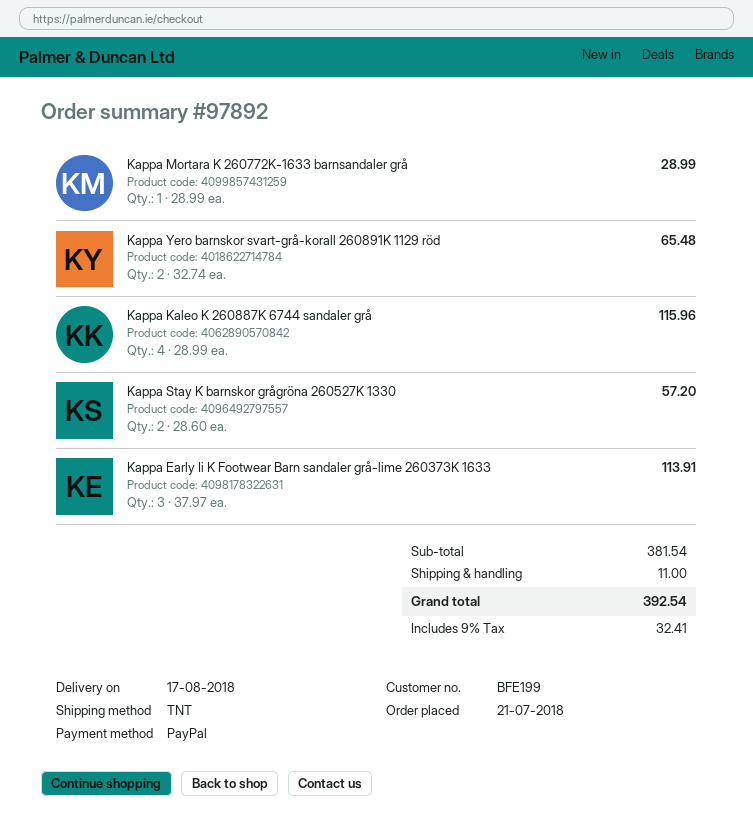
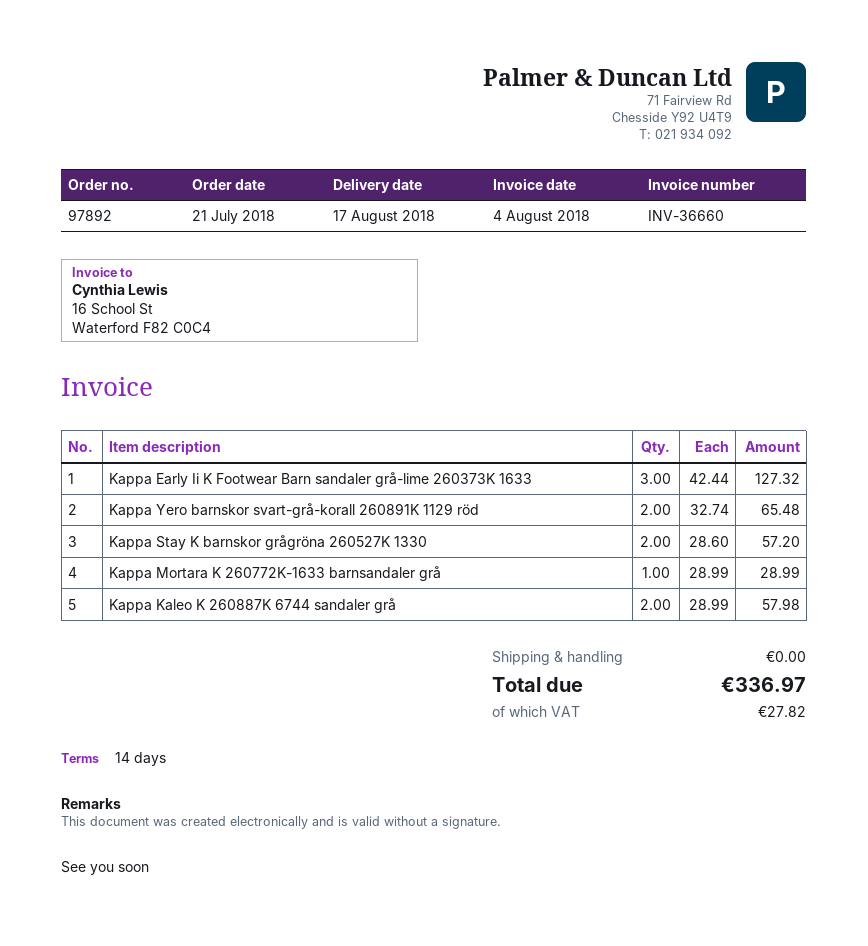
Kappa Kaleo K 260887K 6744 sandaler grå: 4 x 28.99 = 115.96 -> 2 x 28.99 = 57.98
Kappa Early Ii K Footwear Barn sandaler grå-lime 260373K 1633: 3 x 37.97 = 113.91 -> 3 x 42.44 = 127.32
shipping: 11.00 -> 0.00
tax: 32.41 -> 27.82
total: 392.54 -> 336.97

